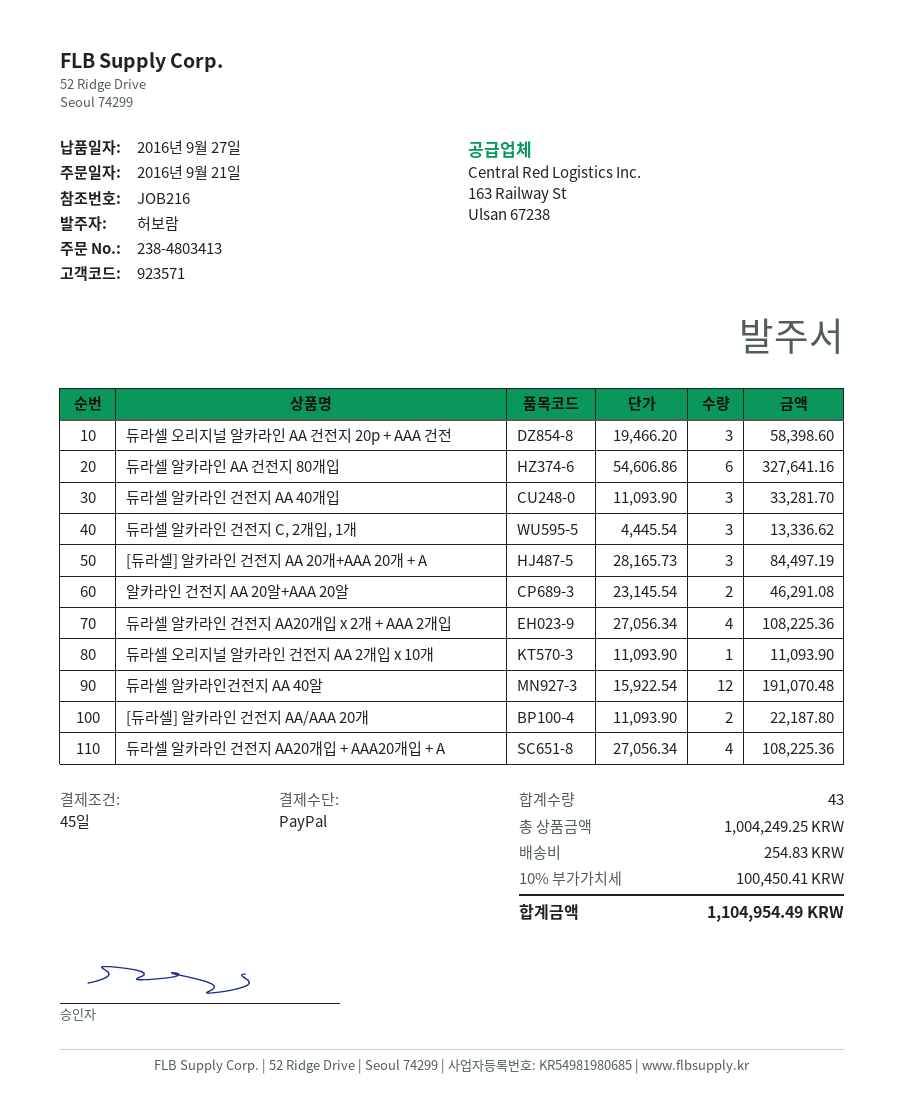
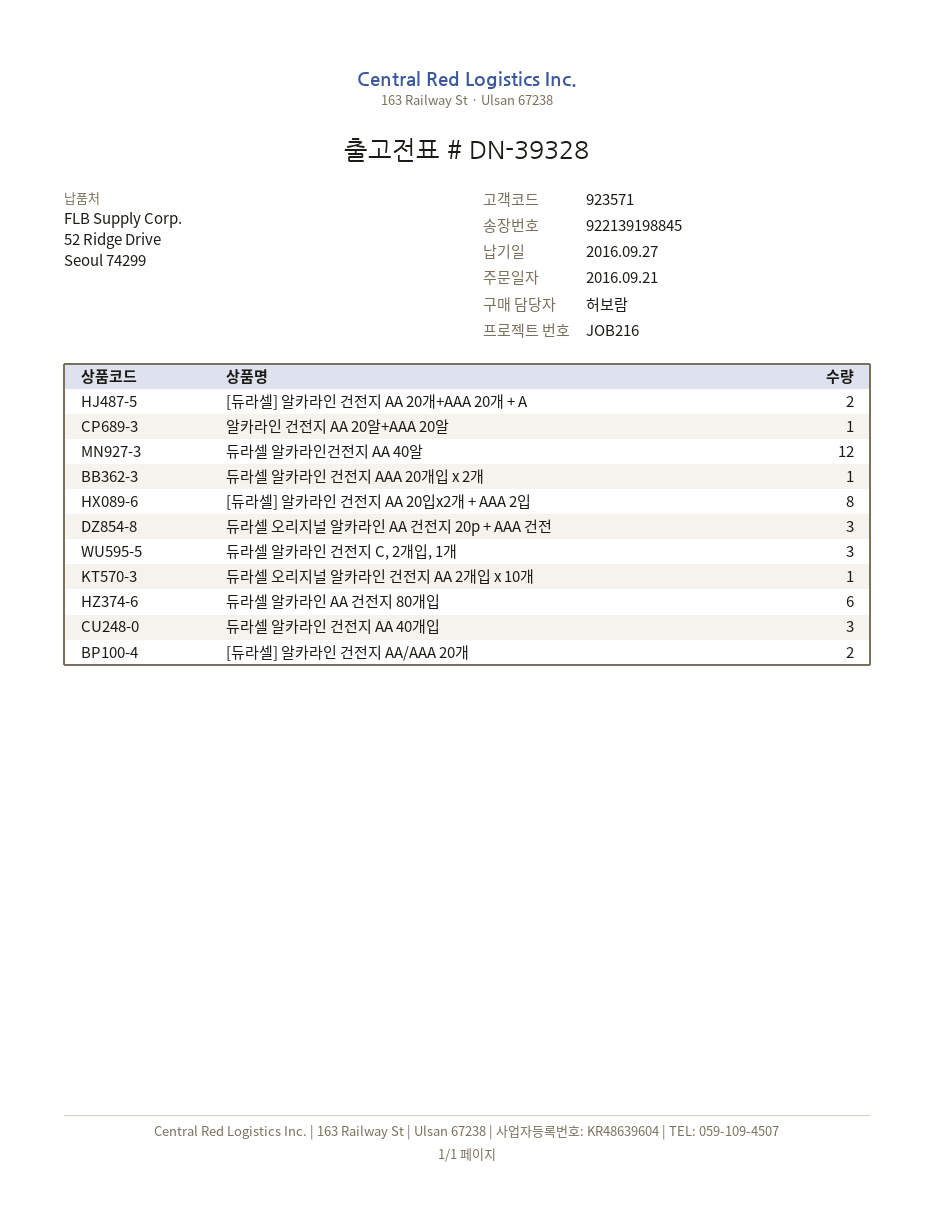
[듀라셀] 알카라인 건전지 AA 20개+AAA 20개 + A: 3 -> 2
알카라인 건전지 AA 20알+AAA 20알: 2 -> 1
듀라셀 알카라인 건전지 AA20개입 x 2개 + AAA 2개입: 4 -> none
듀라셀 알카라인 건전지 AA20개입 + AAA20개입 + A: 4 -> none
듀라셀 알카라인 건전지 AAA 20개입 x 2개: none -> 1
[듀라셀] 알카라인 건전지 AA 20입x2개 + AAA 2입: none -> 8

